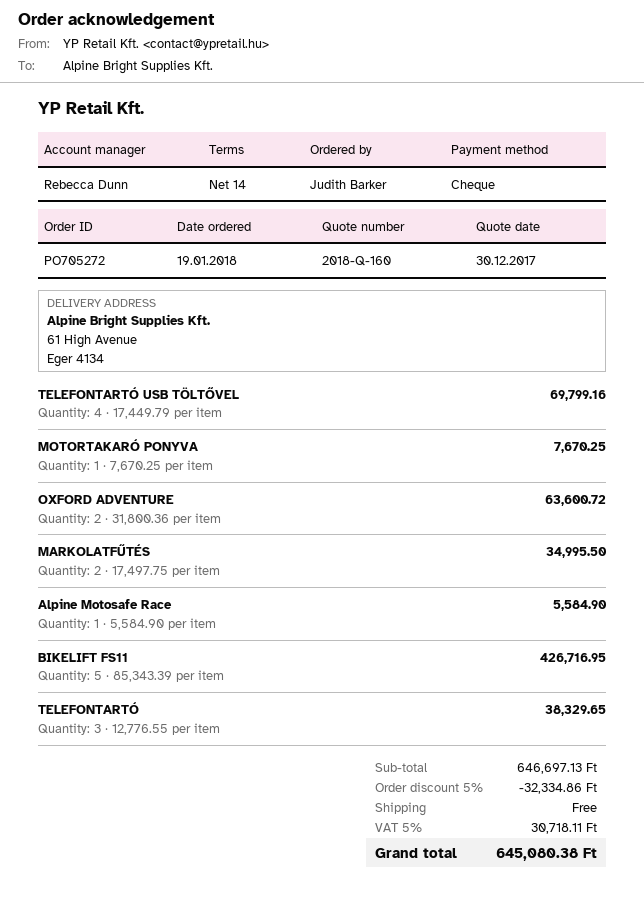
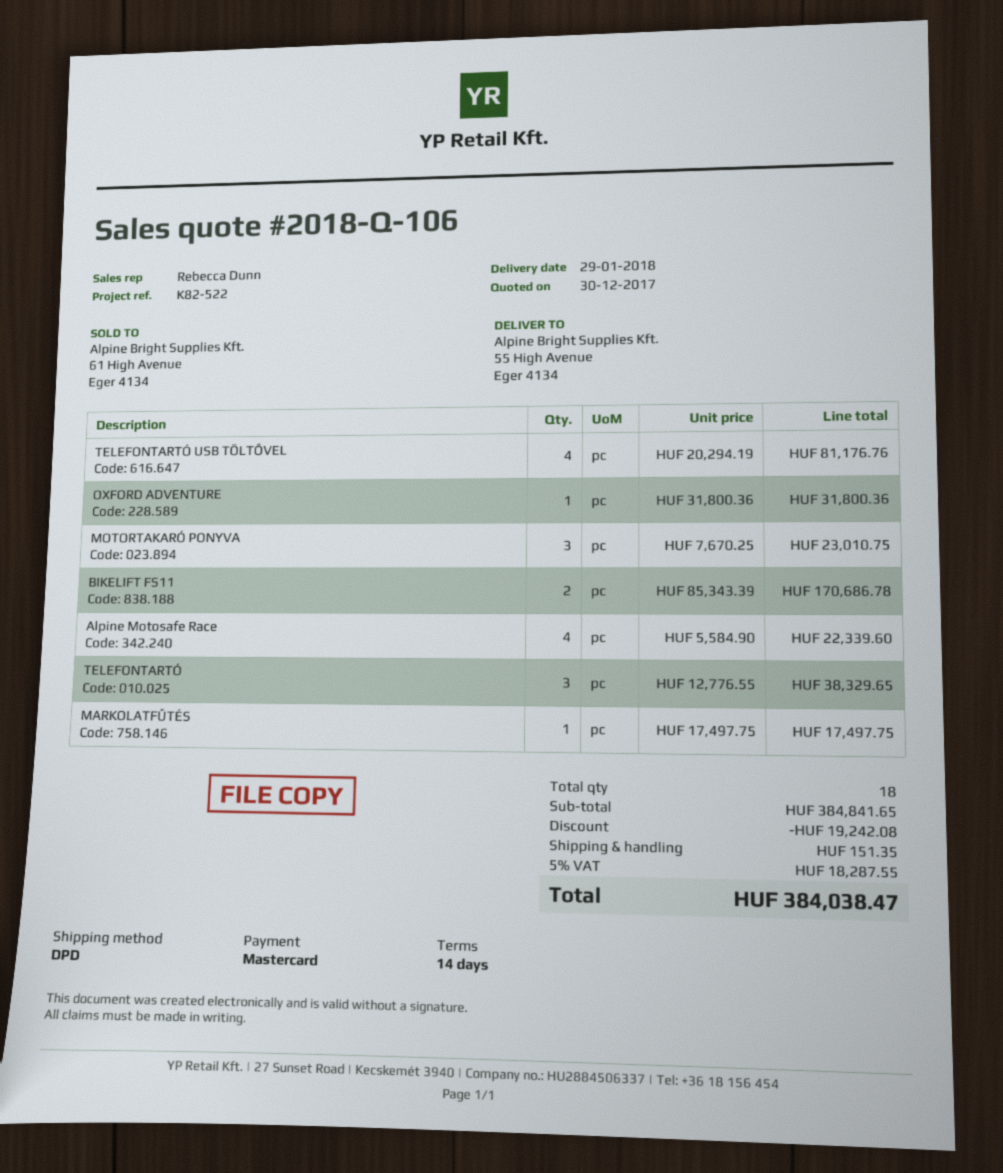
quote number: 2018-Q-160 -> 2018-Q-106
payment method: cheque -> Mastercard
ship to: 61 High Avenue, Eger 4134 -> 55 High Avenue, Eger 4134
TELEFONTARTÓ USB TÖLTŐVEL: 4 x 17449.79 = 69799.16 -> 4 x 20294.19 = 81176.76
MOTORTAKARÓ PONYVA: 1 x 7670.25 = 7670.25 -> 3 x 7670.25 = 23010.75
OXFORD ADVENTURE: 2 x 31800.36 = 63600.72 -> 1 x 31800.36 = 31800.36
MARKOLATFŰTÉS: 2 x 17497.75 = 34995.50 -> 1 x 17497.75 = 17497.75
Alpine Motosafe Race: 1 x 5584.90 = 5584.90 -> 4 x 5584.90 = 22339.60
BIKELIFT FS11: 5 x 85343.39 = 426716.95 -> 2 x 85343.39 = 170686.78
subtotal: 646697.13 -> 384841.65
discount: 32334.86 -> 19242.08
shipping: 0.00 -> 151.35
tax: 5% = 30718.11 -> 5% = 18287.55
total: 645080.38 -> 384038.47

